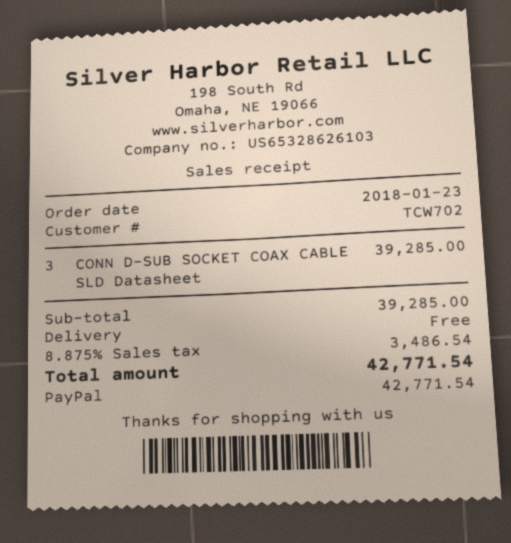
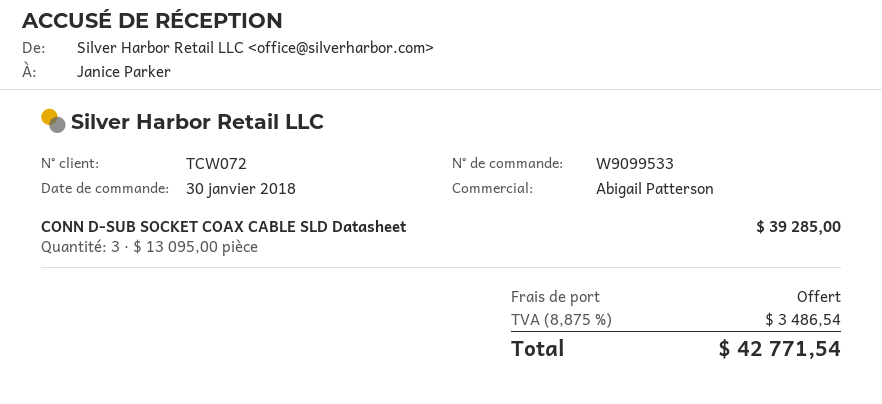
order date: 2018-01-23 -> 2018-01-30
customer number: TCW702 -> TCW072

